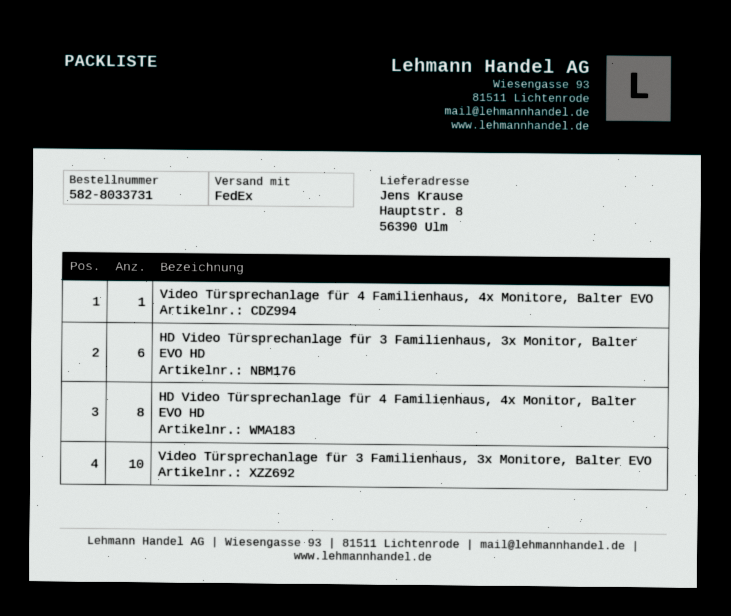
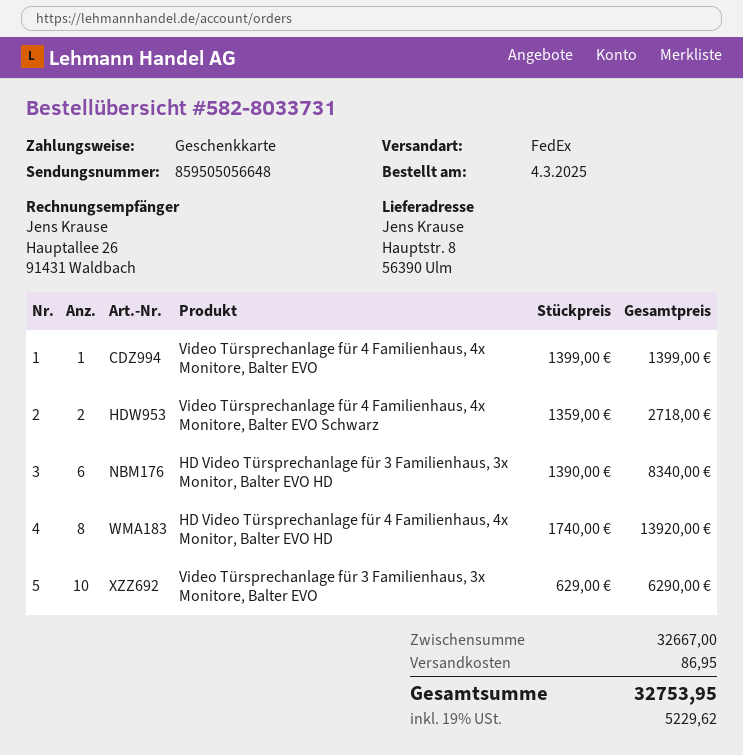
Video Türsprechanlage für 4 Familienhaus, 4x Monitore, Balter EVO Schwarz: none -> 2

